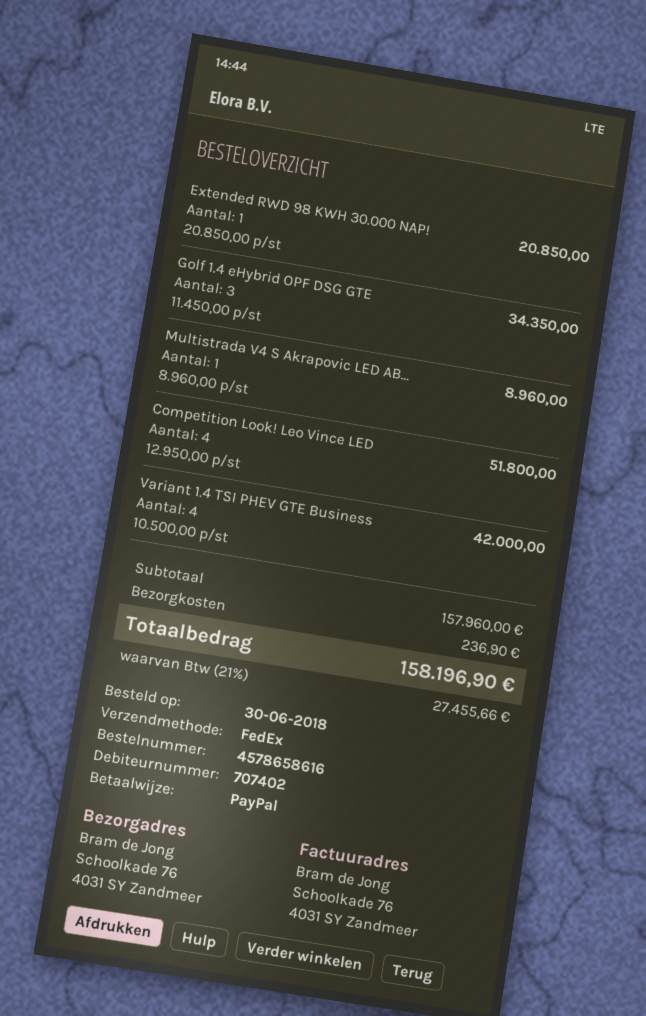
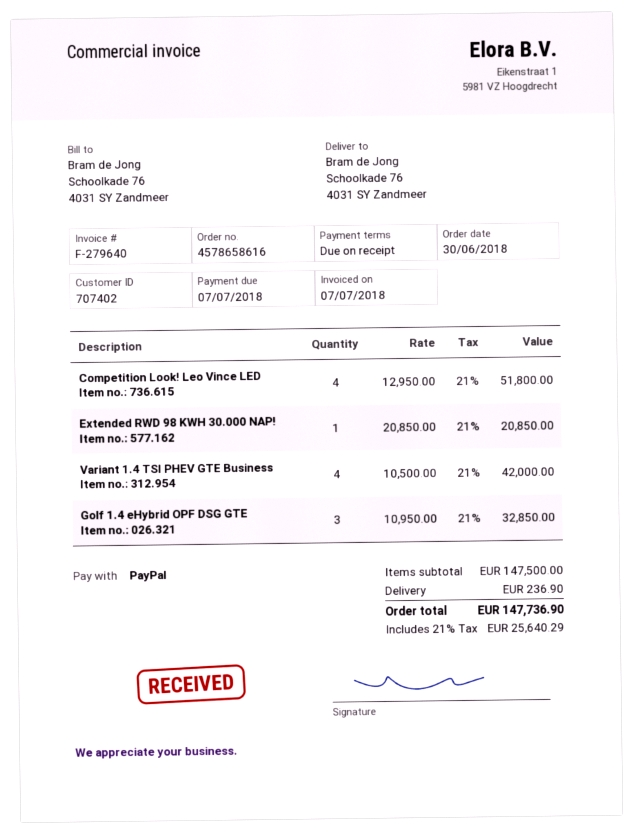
Golf 1.4 eHybrid OPF DSG GTE: 3 x 11450.00 = 34350.00 -> 3 x 10950.00 = 32850.00
Multistrada V4 S Akrapovic LED AB...: 1 x 8960.00 = 8960.00 -> none
subtotal: 157960.00 -> 147500.00
tax: 21% = 27455.66 -> 21% = 25640.29
total: 158196.90 -> 147736.90

